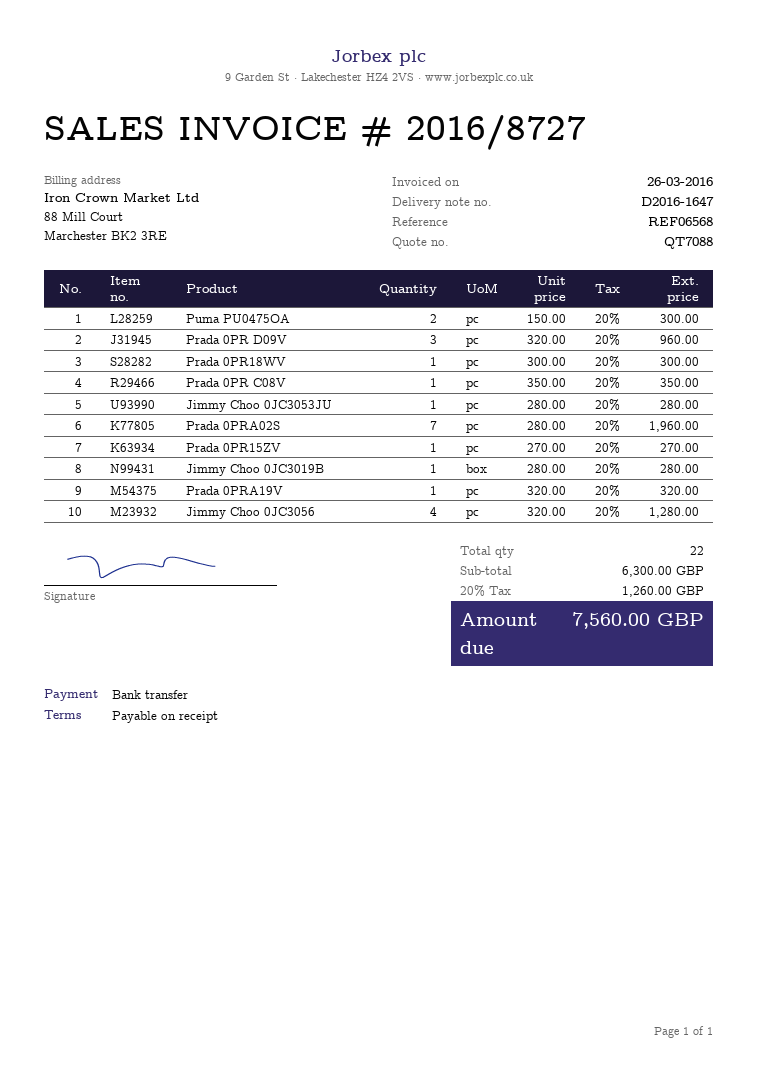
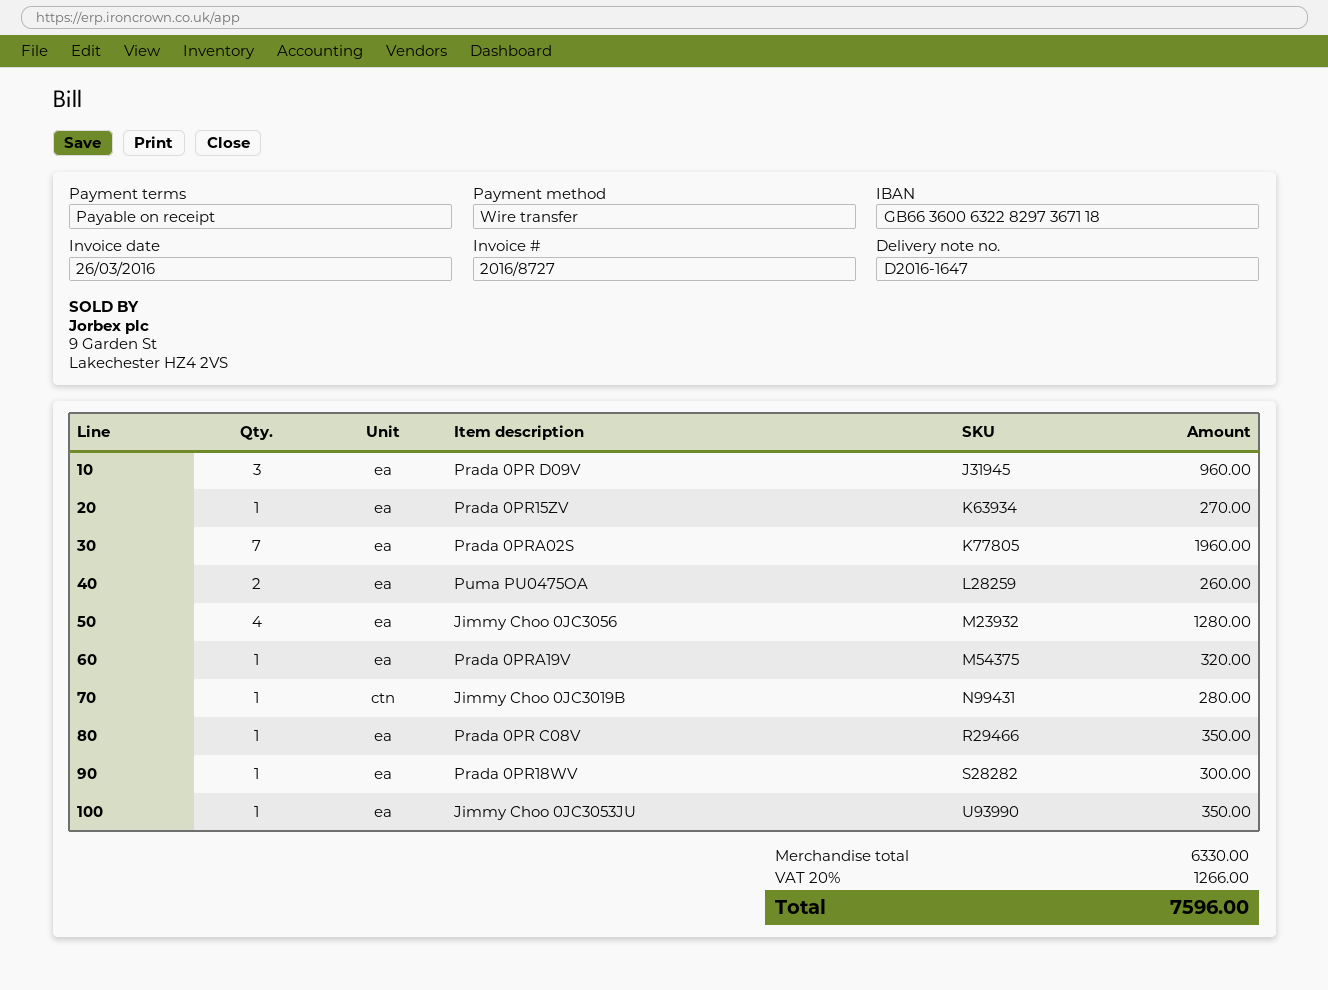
Puma PU0475OA: 2 for 300.00 -> 2 for 260.00
Jimmy Choo 0JC3053JU: 1 for 280.00 -> 1 for 350.00
subtotal: 6300.00 -> 6330.00
tax: 20% = 1260.00 -> 20% = 1266.00
total: 7560.00 -> 7596.00

